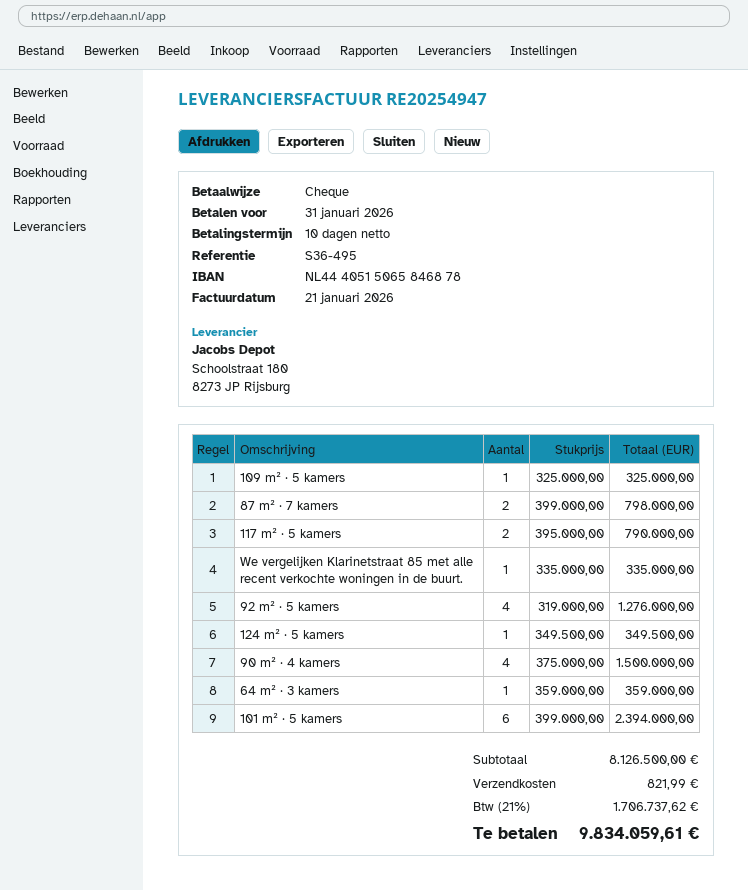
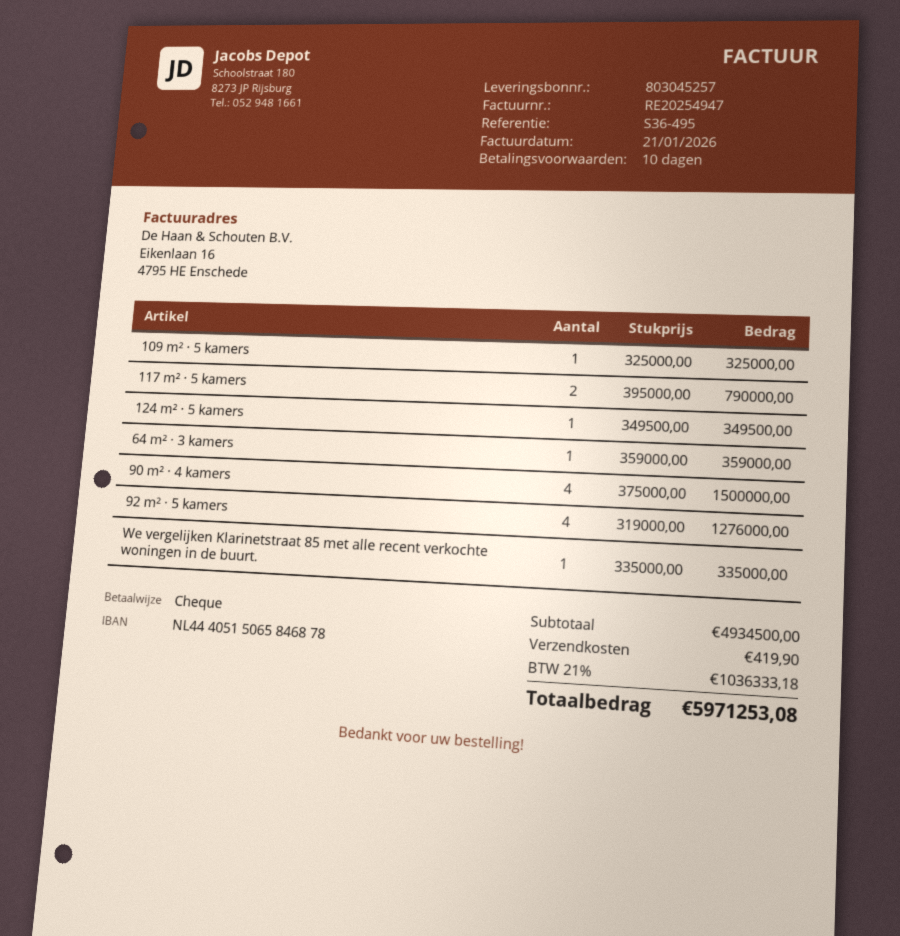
87 m² · 7 kamers: 2 x 399000.00 = 798000.00 -> none
101 m² · 5 kamers: 6 x 399000.00 = 2394000.00 -> none
subtotal: 8126500.00 -> 4934500.00
shipping: 821.99 -> 419.90
tax: 21% = 1706737.62 -> 21% = 1036333.18
total: 9834059.61 -> 5971253.08

